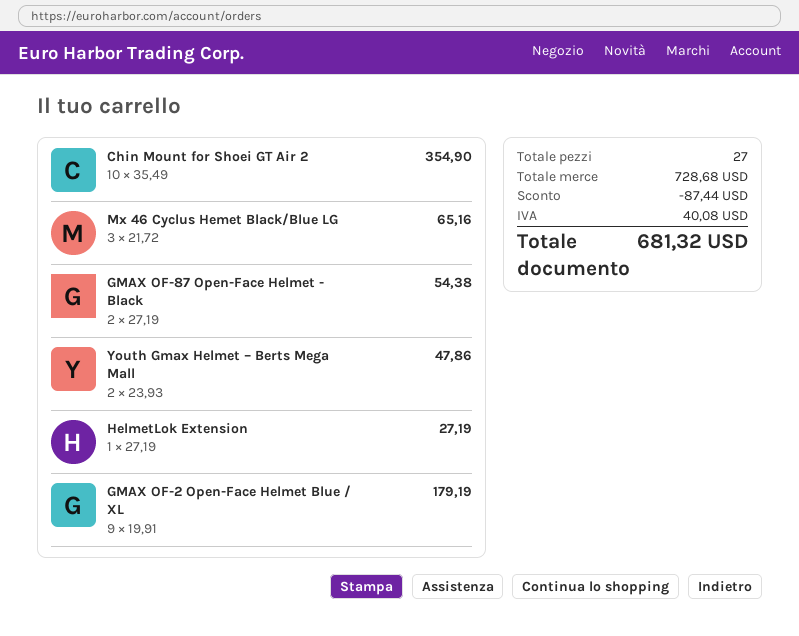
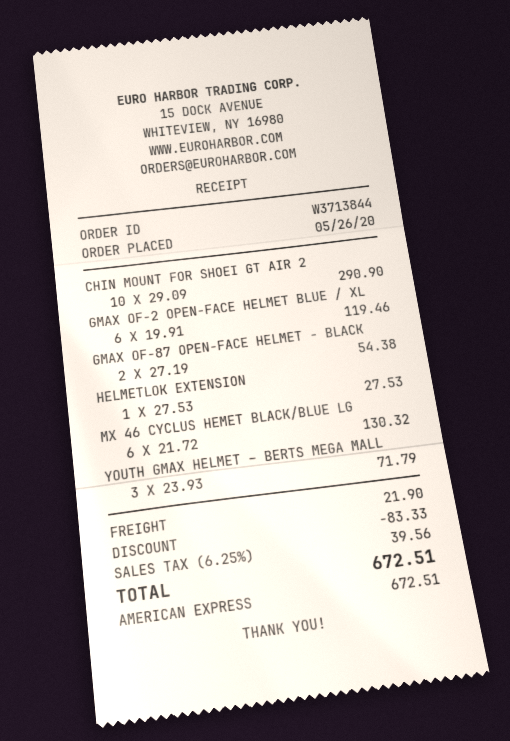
Chin Mount for Shoei GT Air 2: 10 x 35.49 = 354.90 -> 10 x 29.09 = 290.90
Mx 46 Cyclus Hemet Black/Blue LG: 3 x 21.72 = 65.16 -> 6 x 21.72 = 130.32
Youth Gmax Helmet – Berts Mega Mall: 2 x 23.93 = 47.86 -> 3 x 23.93 = 71.79
HelmetLok Extension: 1 x 27.19 = 27.19 -> 1 x 27.53 = 27.53
GMAX OF-2 Open-Face Helmet Blue / XL: 9 x 19.91 = 179.19 -> 6 x 19.91 = 119.46
discount: 87.44 -> 83.33
shipping: none -> 21.90
tax: 40.08 -> 39.56
total: 681.32 -> 672.51

